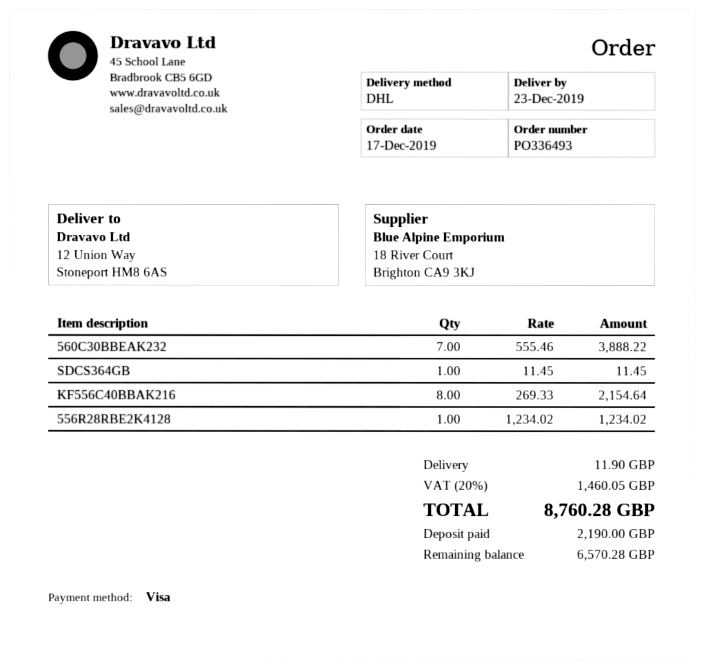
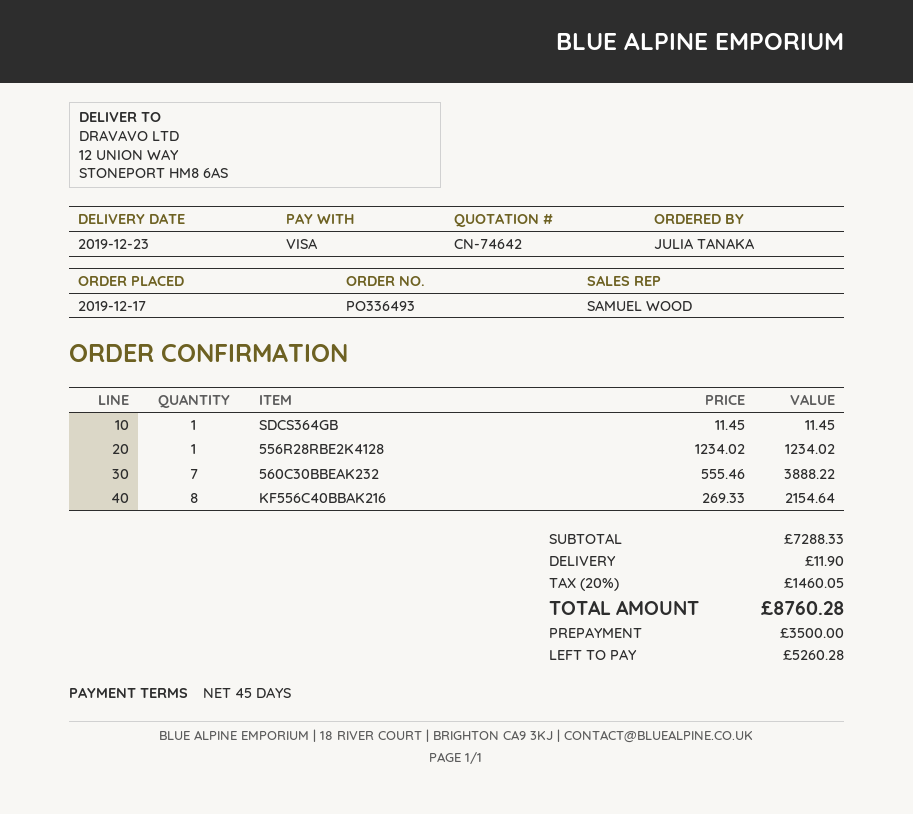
deposit: 2190.00 -> 3500.00
balance: 6570.28 -> 5260.28

